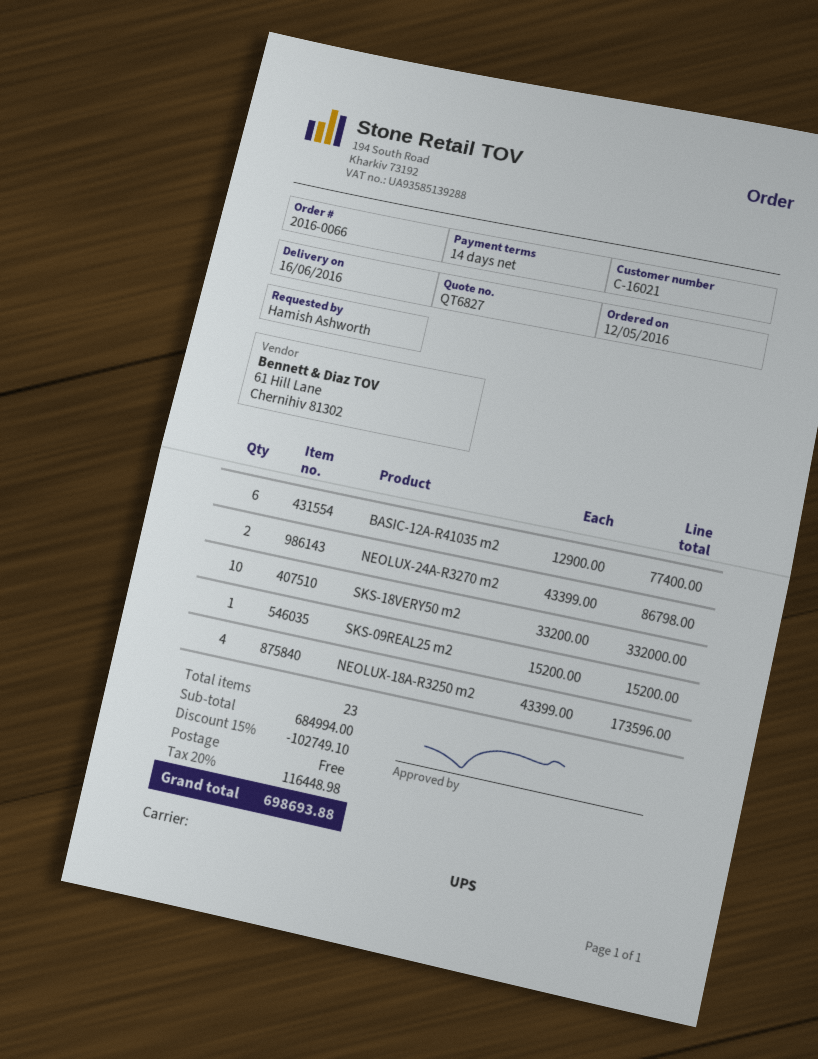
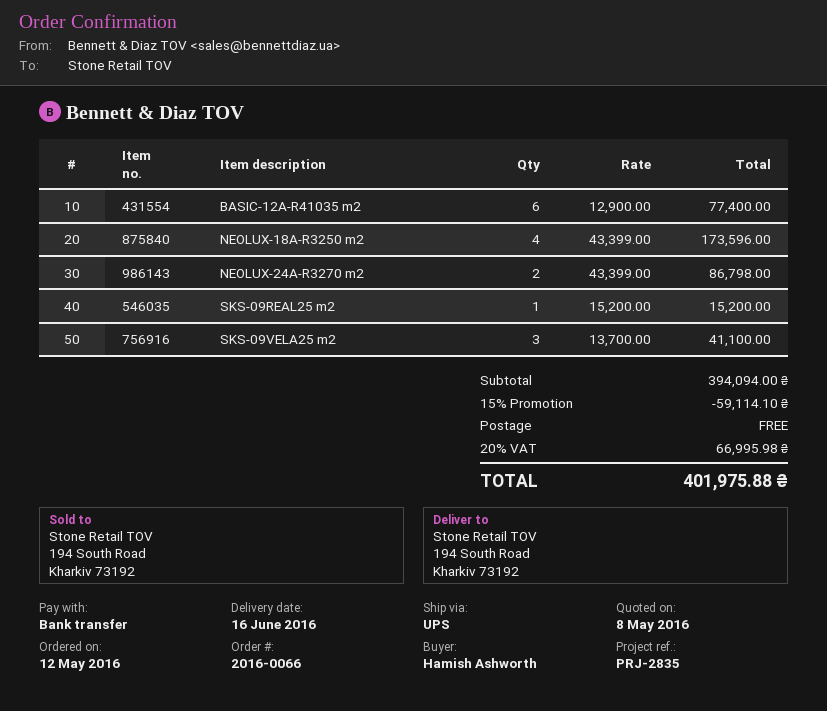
SKS-18VERY50 m2: 10 x 33200.00 = 332000.00 -> none
SKS-09VELA25 m2: none -> 3 x 13700.00 = 41100.00
subtotal: 684994.00 -> 394094.00
discount: 15% = 102749.10 -> 15% = 59114.10
tax: 20% = 116448.98 -> 20% = 66995.98
total: 698693.88 -> 401975.88

